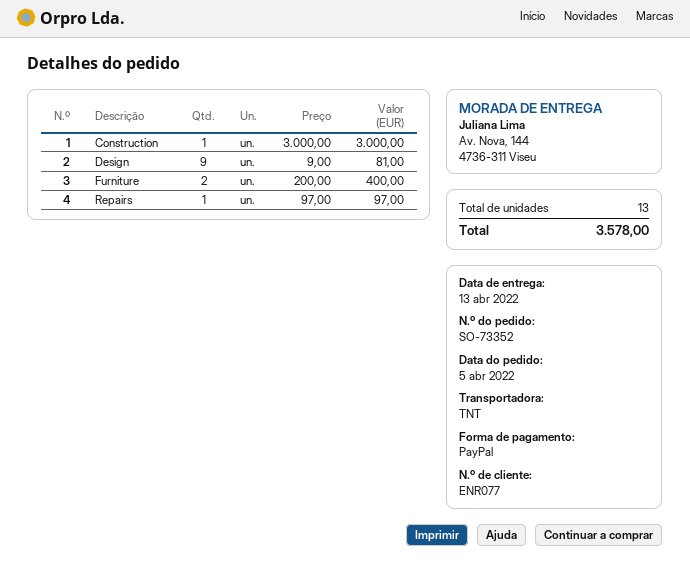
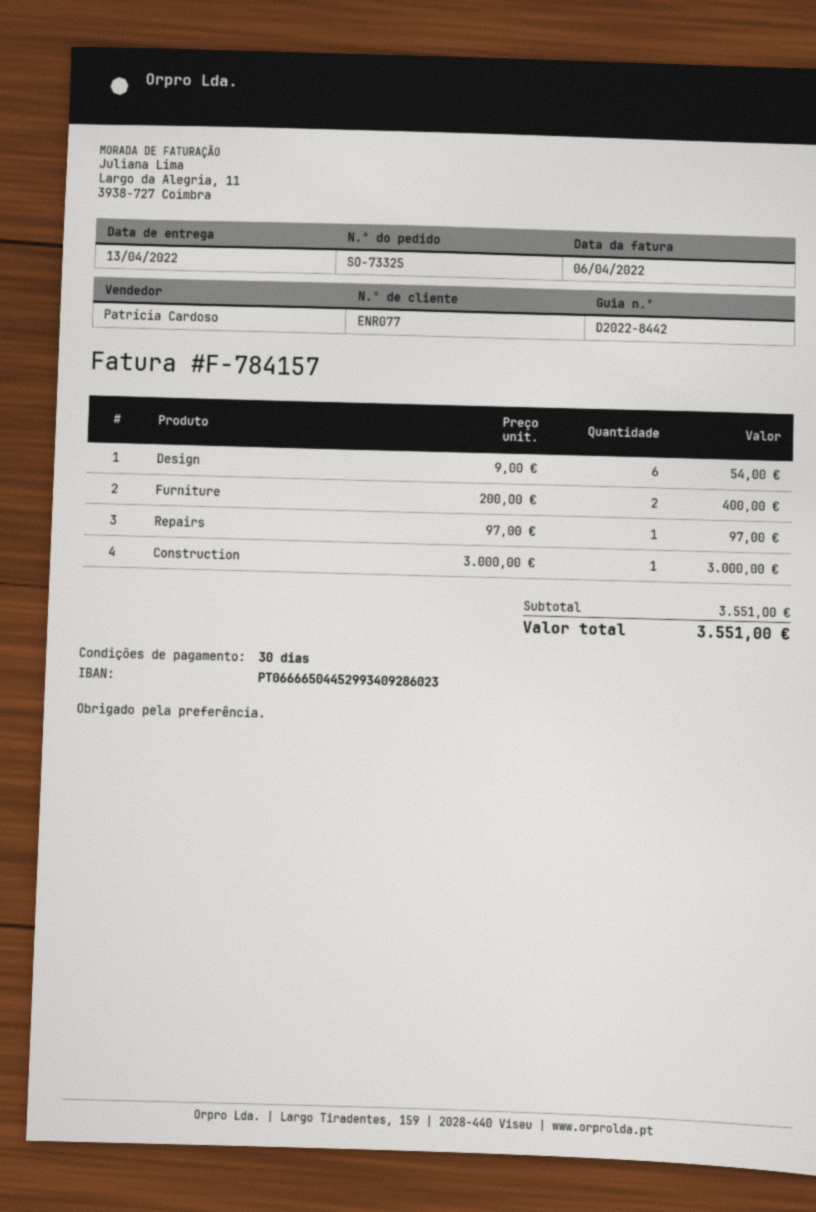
order number: SO-73352 -> SO-73325
Design: 9 x 9.00 = 81.00 -> 6 x 9.00 = 54.00
total: 3578.00 -> 3551.00

